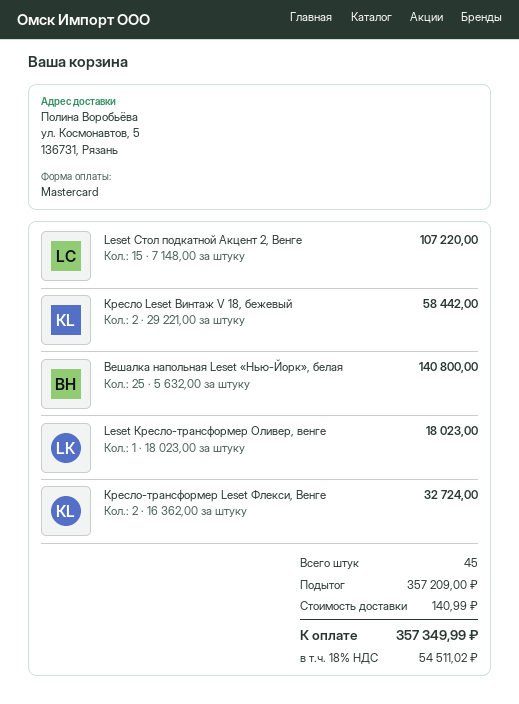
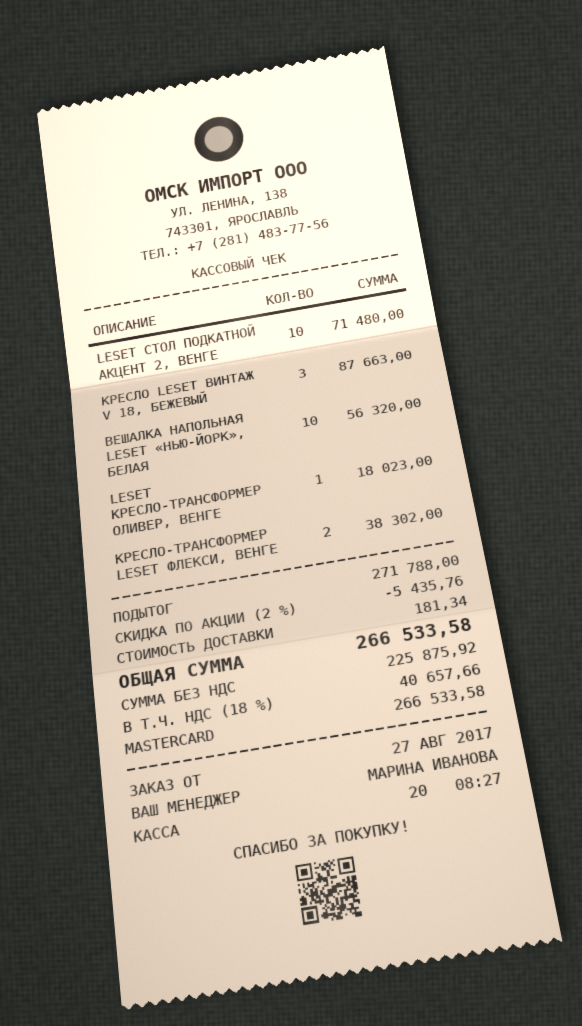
Leset Стол подкатной Акцент 2, Венге: 15 for 107220.00 -> 10 for 71480.00
Кресло Leset Винтаж V 18, бежевый: 2 for 58442.00 -> 3 for 87663.00
Вешалка напольная Leset «Нью-Йорк», белая: 25 for 140800.00 -> 10 for 56320.00
Кресло-трансформер Leset Флекси, Венге: 2 for 32724.00 -> 2 for 38302.00
subtotal: 357209.00 -> 271788.00
discount: none -> 2% = 5435.76
shipping: 140.99 -> 181.34
tax: 18% = 54511.02 -> 18% = 40657.66
total: 357349.99 -> 266533.58

